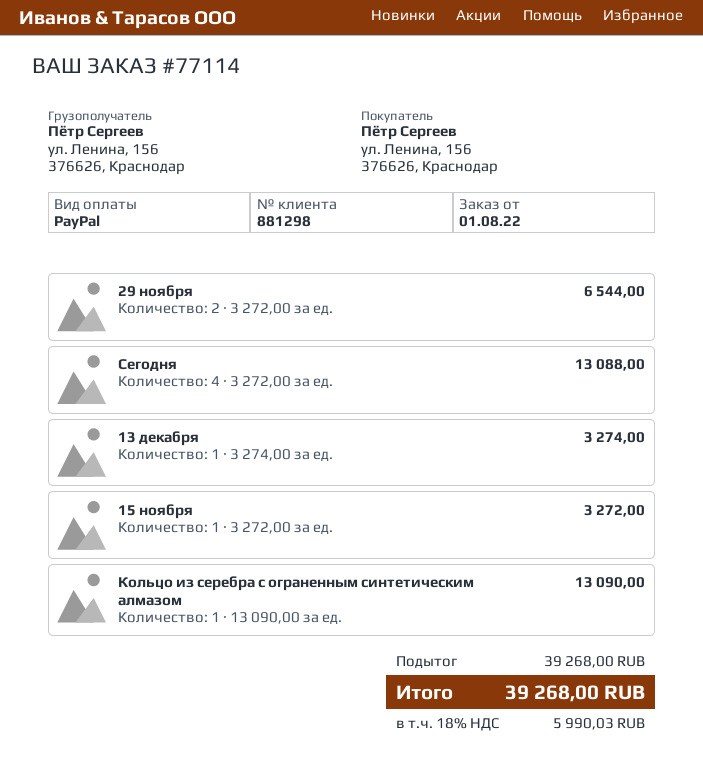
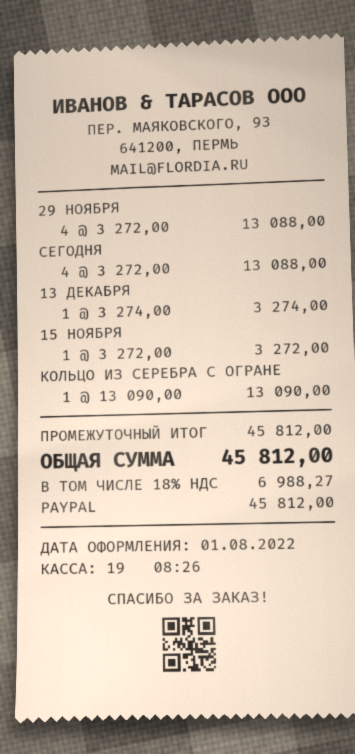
29 ноября: 2 x 3272.00 = 6544.00 -> 4 x 3272.00 = 13088.00
subtotal: 39268.00 -> 45812.00
tax: 18% = 5990.03 -> 18% = 6988.27
total: 39268.00 -> 45812.00

